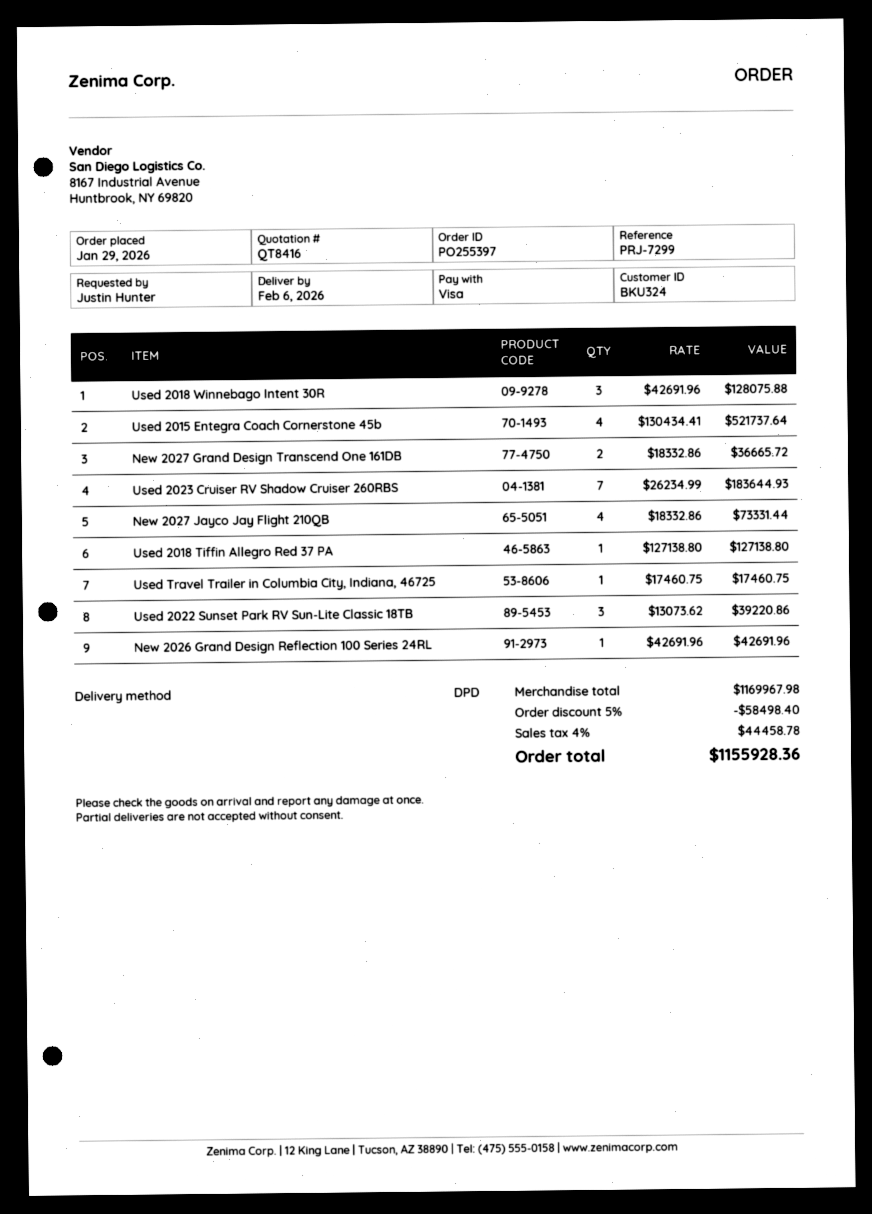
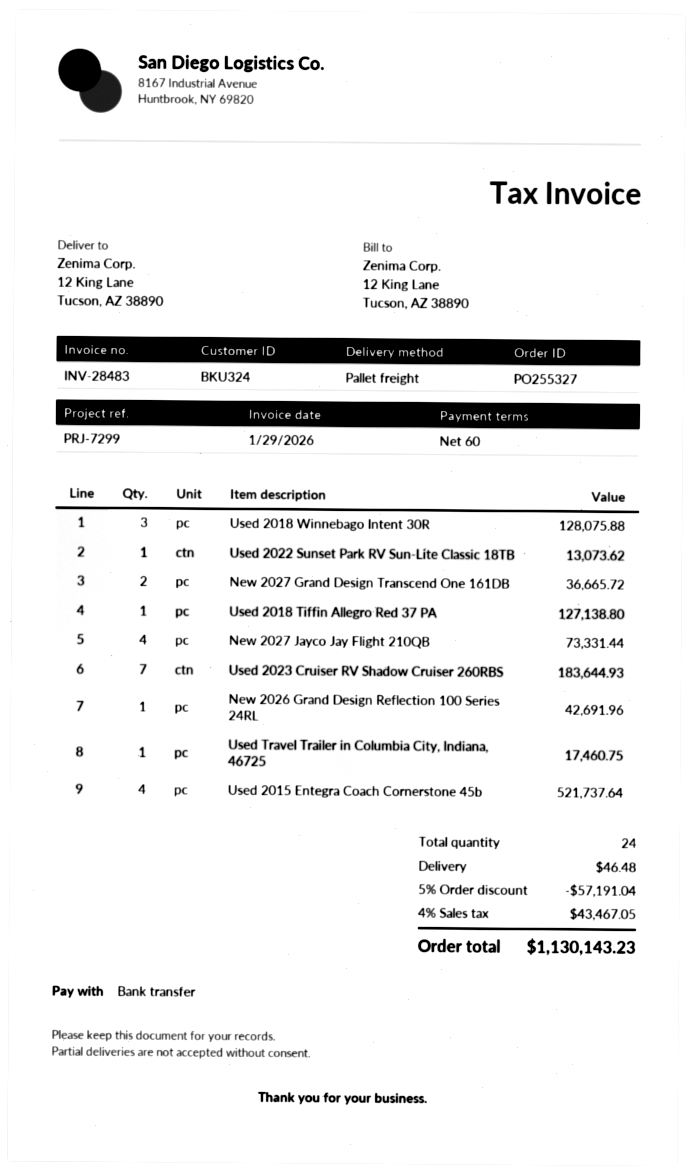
order number: PO255397 -> PO255327
payment method: Visa -> bank transfer
shipping method: DPD -> pallet freight
Used 2022 Sunset Park RV Sun-Lite Classic 18TB: 3 for 39220.86 -> 1 for 13073.62
discount: 5% = 58498.40 -> 5% = 57191.04
shipping: none -> 46.48
tax: 4% = 44458.78 -> 4% = 43467.05
total: 1155928.36 -> 1130143.23

